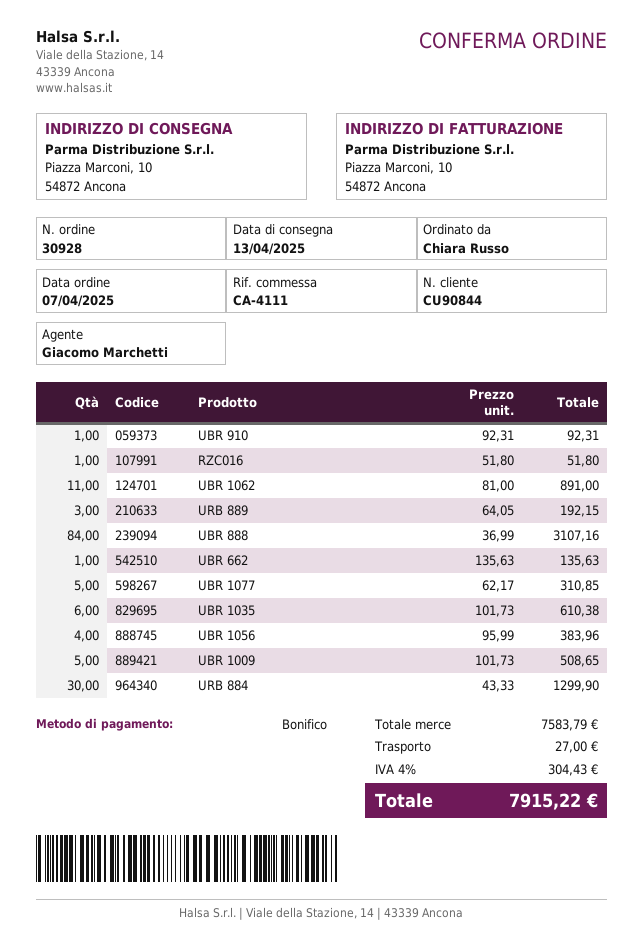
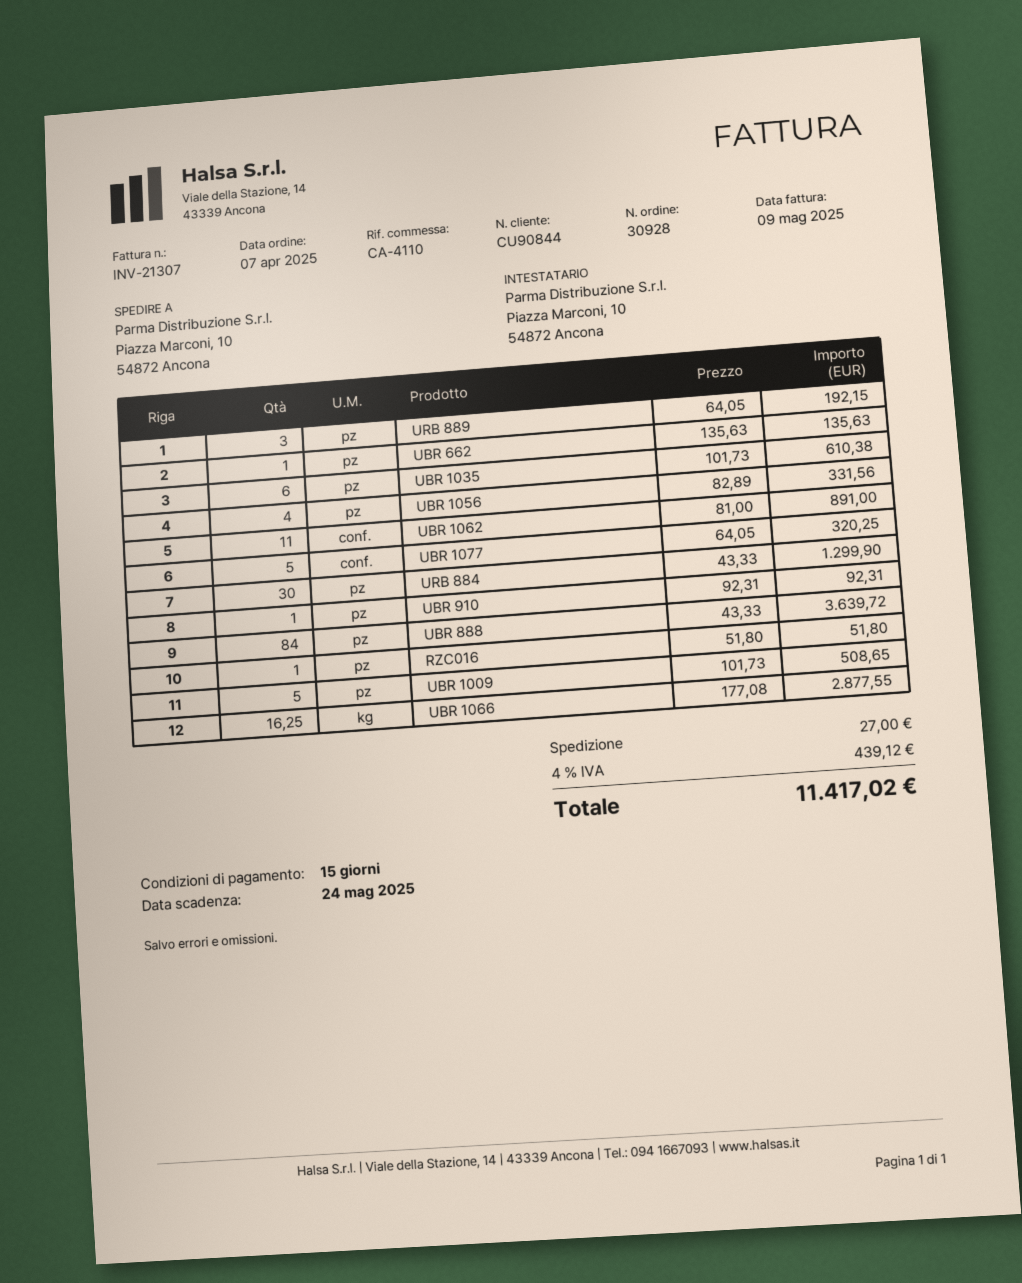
reference: CA-4111 -> CA-4110
UBR 888: 84 x 36.99 = 3107.16 -> 84 x 43.33 = 3639.72
UBR 1077: 5 x 62.17 = 310.85 -> 5 x 64.05 = 320.25
UBR 1056: 4 x 95.99 = 383.96 -> 4 x 82.89 = 331.56
UBR 1066: none -> 16.25 x 177.08 = 2877.55
tax: 4% = 304.43 -> 4% = 439.12
total: 7915.22 -> 11417.02

